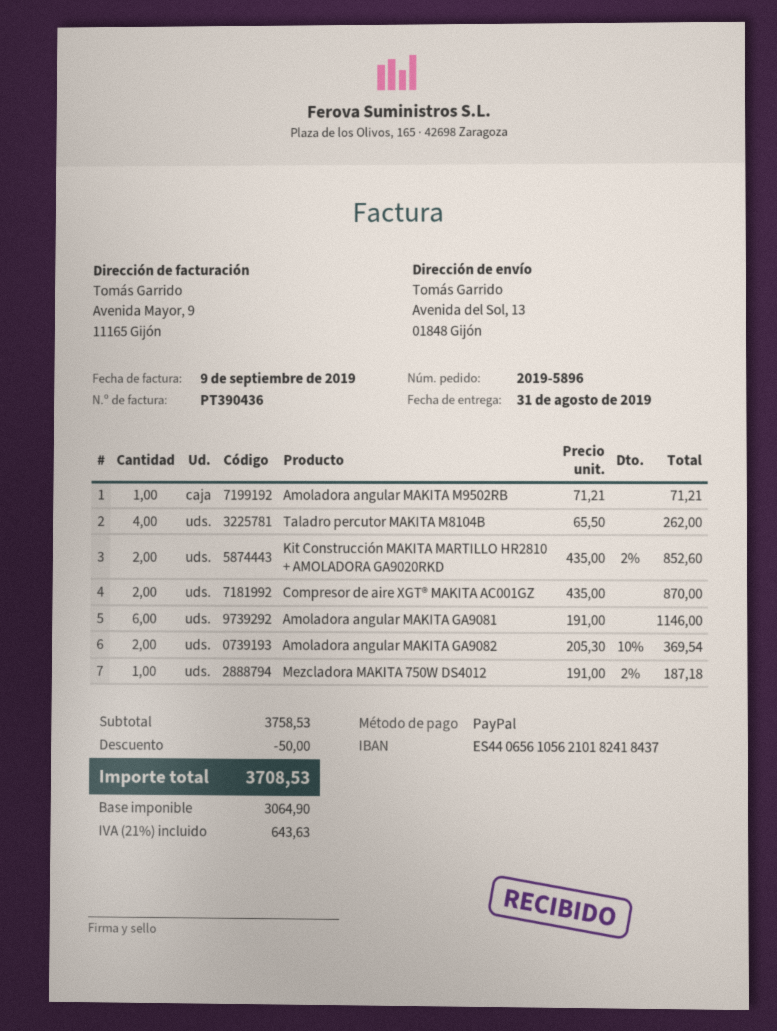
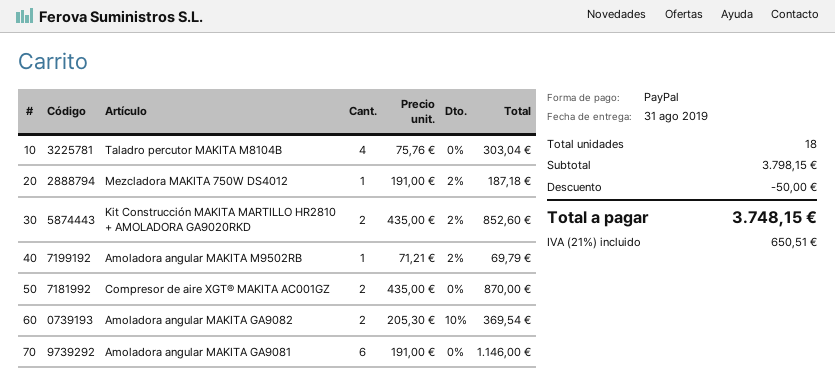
Amoladora angular MAKITA M9502RB: 1 x 71.21 = 71.21 -> 1 x 71.21 - 2% = 69.79
Taladro percutor MAKITA M8104B: 4 x 65.50 = 262.00 -> 4 x 75.76 = 303.04
subtotal: 3758.53 -> 3798.15
tax: 21% = 643.63 -> 21% = 650.51
total: 3708.53 -> 3748.15

